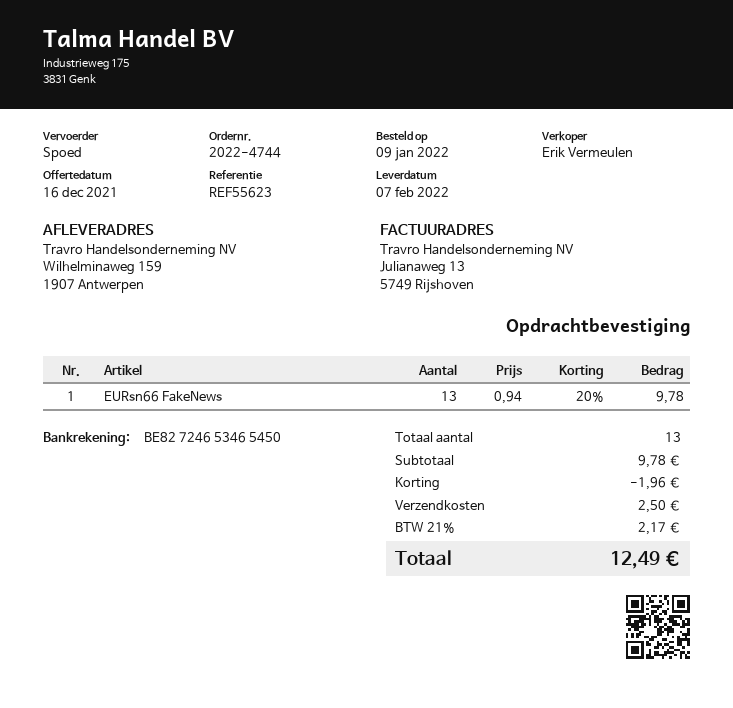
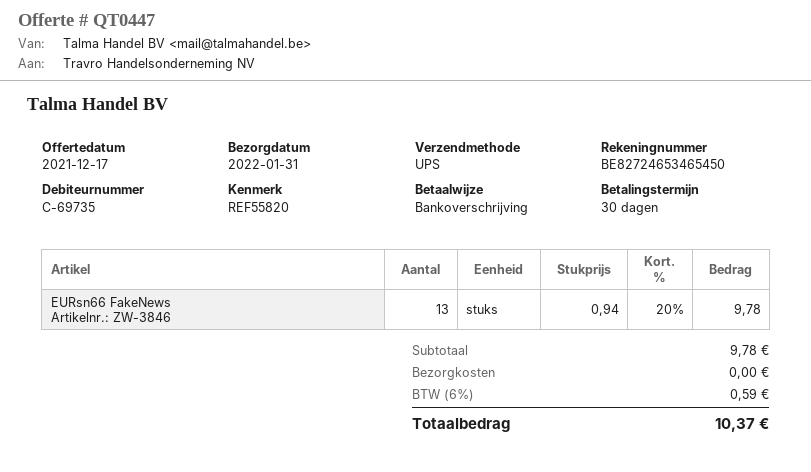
quote date: 2021-12-16 -> 2021-12-17
delivery date: 2022-02-07 -> 2022-01-31
reference: REF55623 -> REF55820
shipping method: express -> UPS
discount: 1.96 -> none
shipping: 2.50 -> 0.00
tax: 21% = 2.17 -> 6% = 0.59
total: 12.49 -> 10.37

